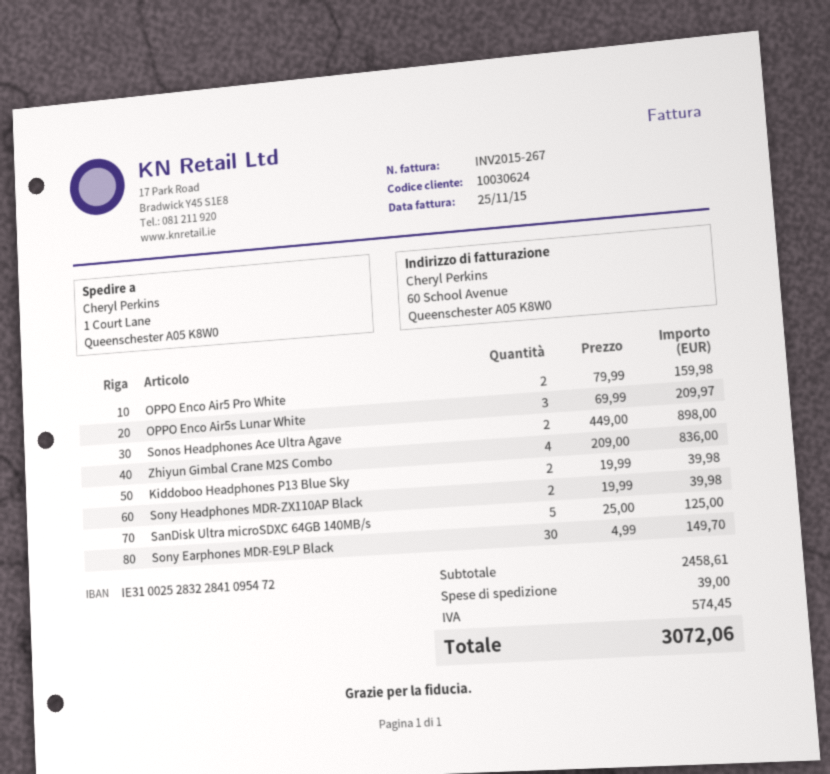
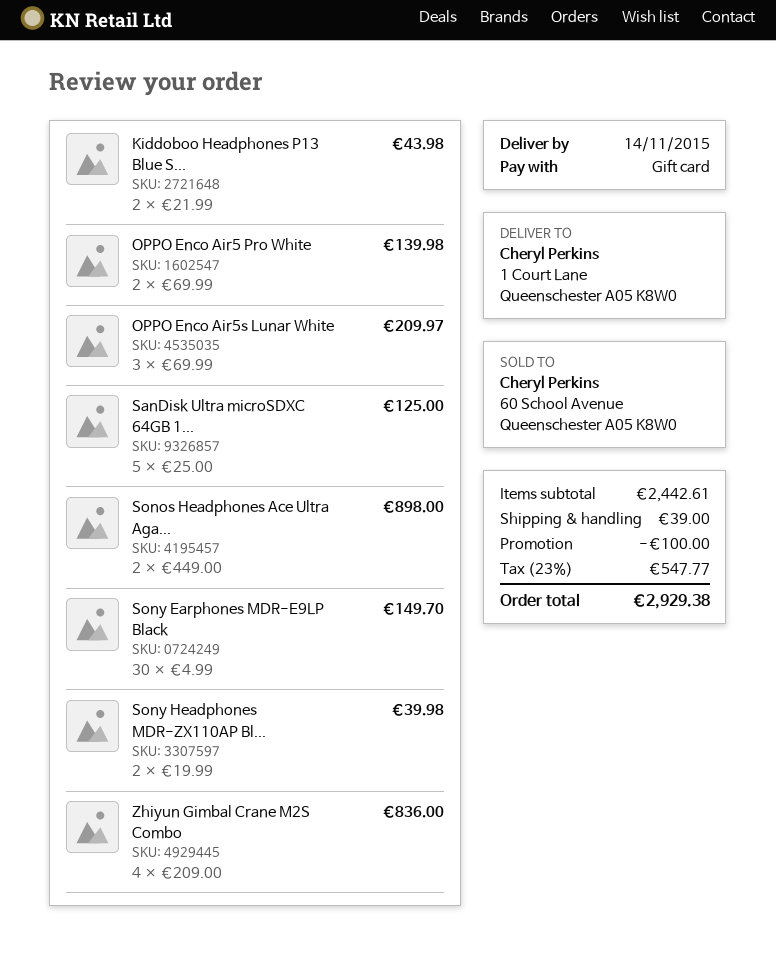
OPPO Enco Air5 Pro White: 2 x 79.99 = 159.98 -> 2 x 69.99 = 139.98
Kiddoboo Headphones P13 Blue Sky: 2 x 19.99 = 39.98 -> 2 x 21.99 = 43.98
subtotal: 2458.61 -> 2442.61
discount: none -> 100.00
tax: 574.45 -> 547.77
total: 3072.06 -> 2929.38

